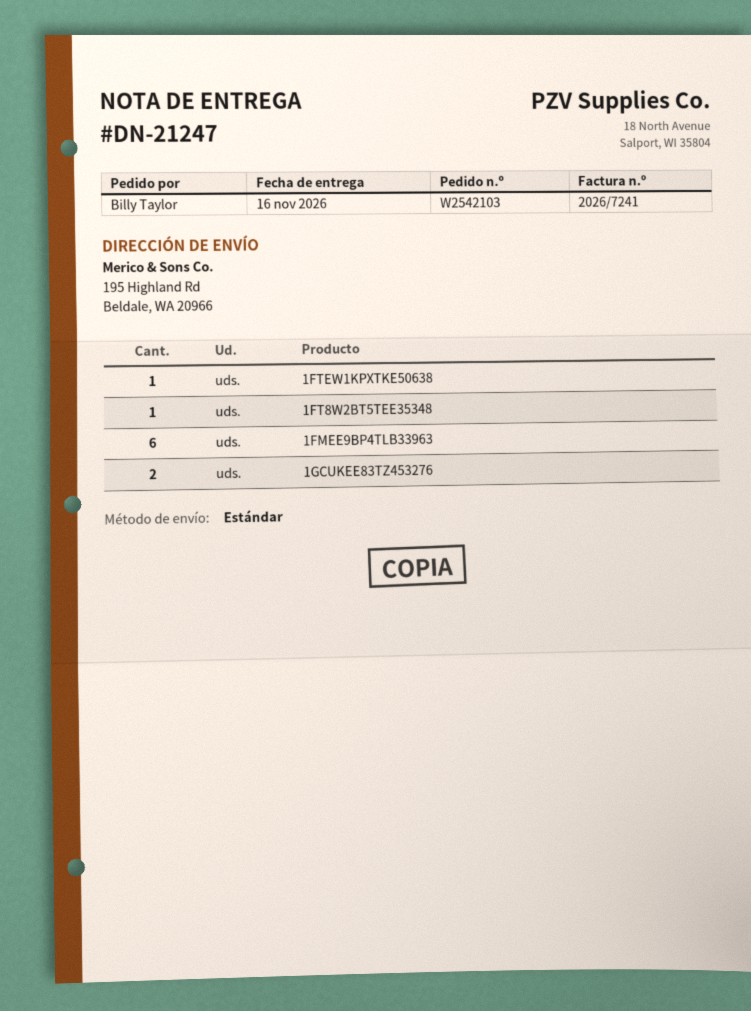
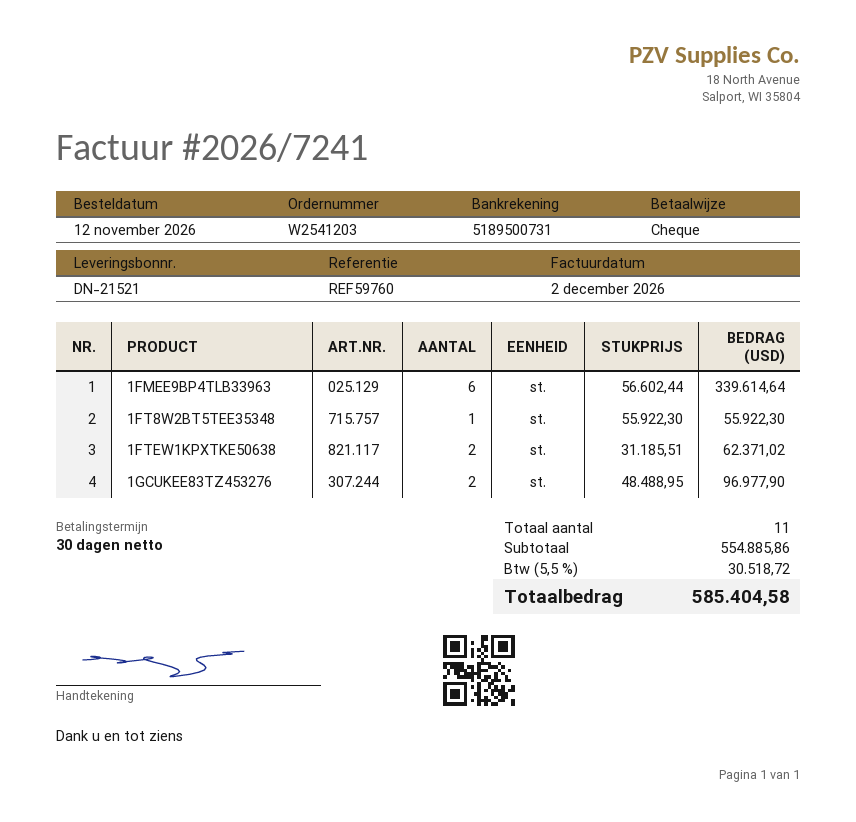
order number: W2542103 -> W2541203
delivery note number: DN-21247 -> DN-21521
1FTEW1KPXTKE50638: 1 -> 2

